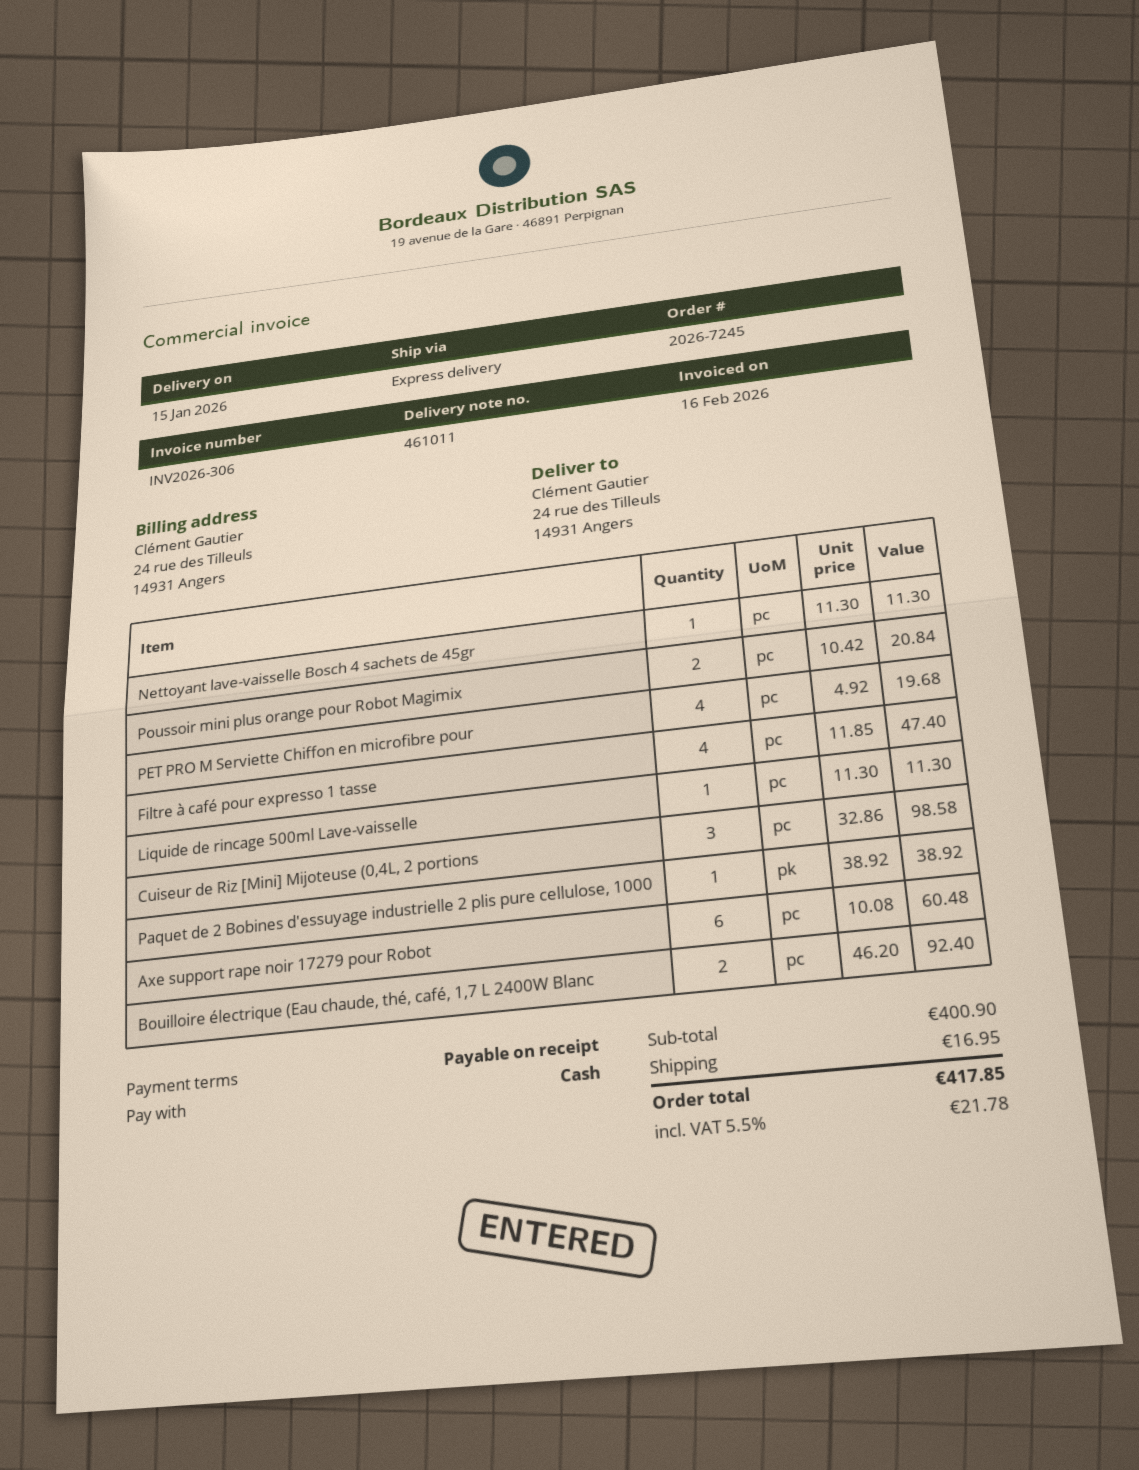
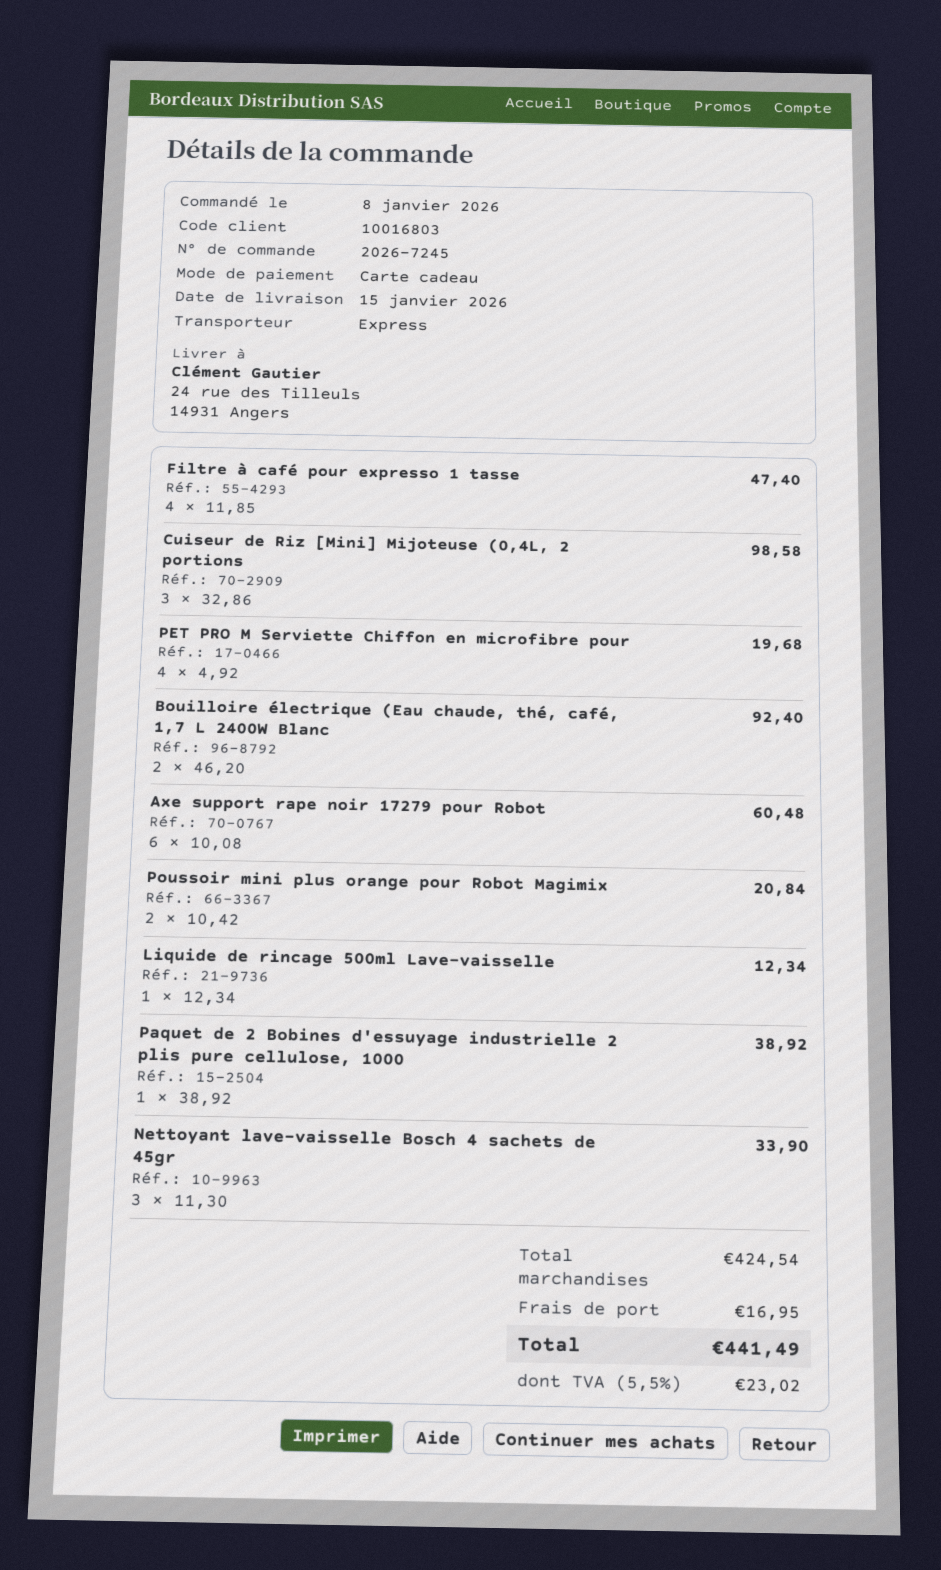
payment method: cash -> gift card
Nettoyant lave-vaisselle Bosch 4 sachets de 45gr: 1 x 11.30 = 11.30 -> 3 x 11.30 = 33.90
Liquide de rincage 500ml Lave-vaisselle: 1 x 11.30 = 11.30 -> 1 x 12.34 = 12.34
subtotal: 400.90 -> 424.54
tax: 5.5% = 21.78 -> 5.5% = 23.02
total: 417.85 -> 441.49

